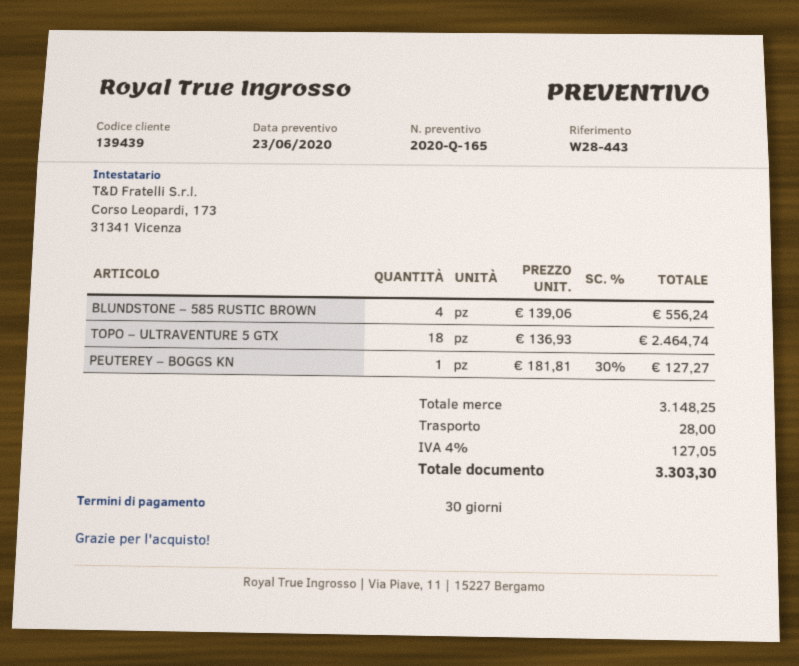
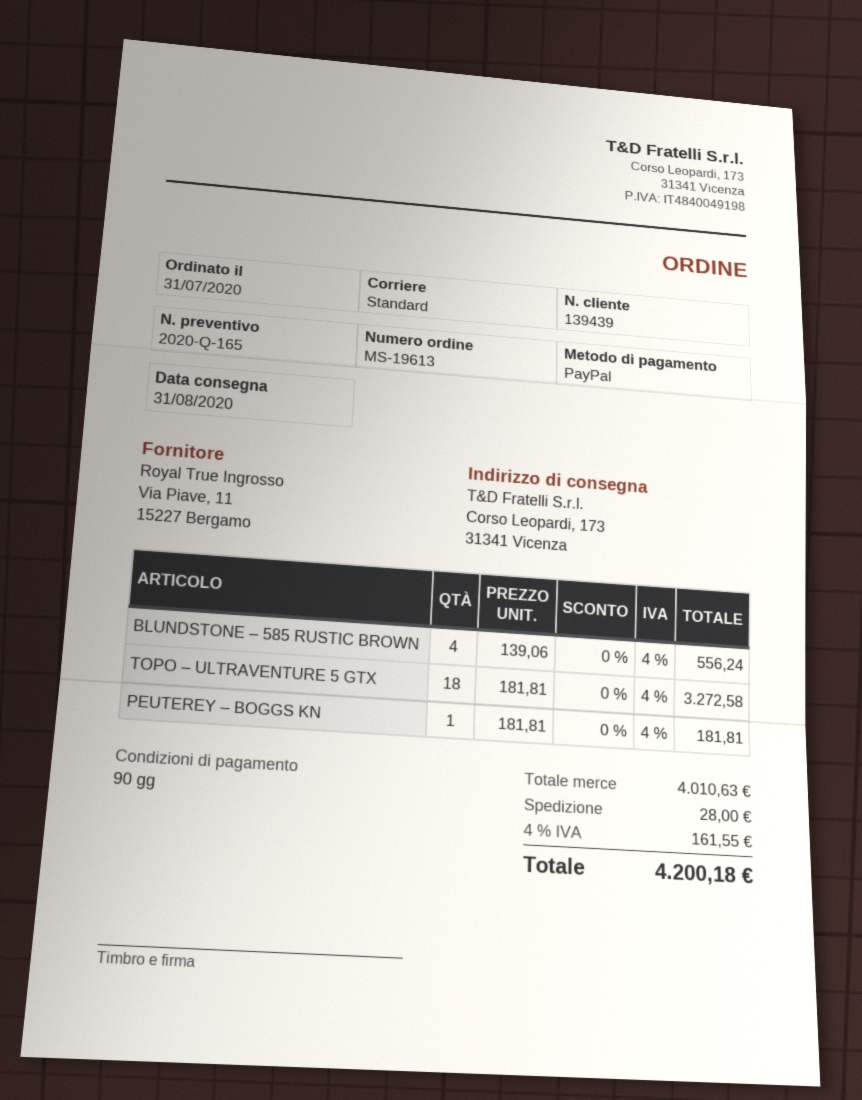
payment terms: 30 days -> 90 days
TOPO – ULTRAVENTURE 5 GTX: 18 x 136.93 = 2464.74 -> 18 x 181.81 = 3272.58
PEUTEREY – BOGGS KN: 1 x 181.81 - 30% = 127.27 -> 1 x 181.81 = 181.81
subtotal: 3148.25 -> 4010.63
tax: 4% = 127.05 -> 4% = 161.55
total: 3303.30 -> 4200.18

